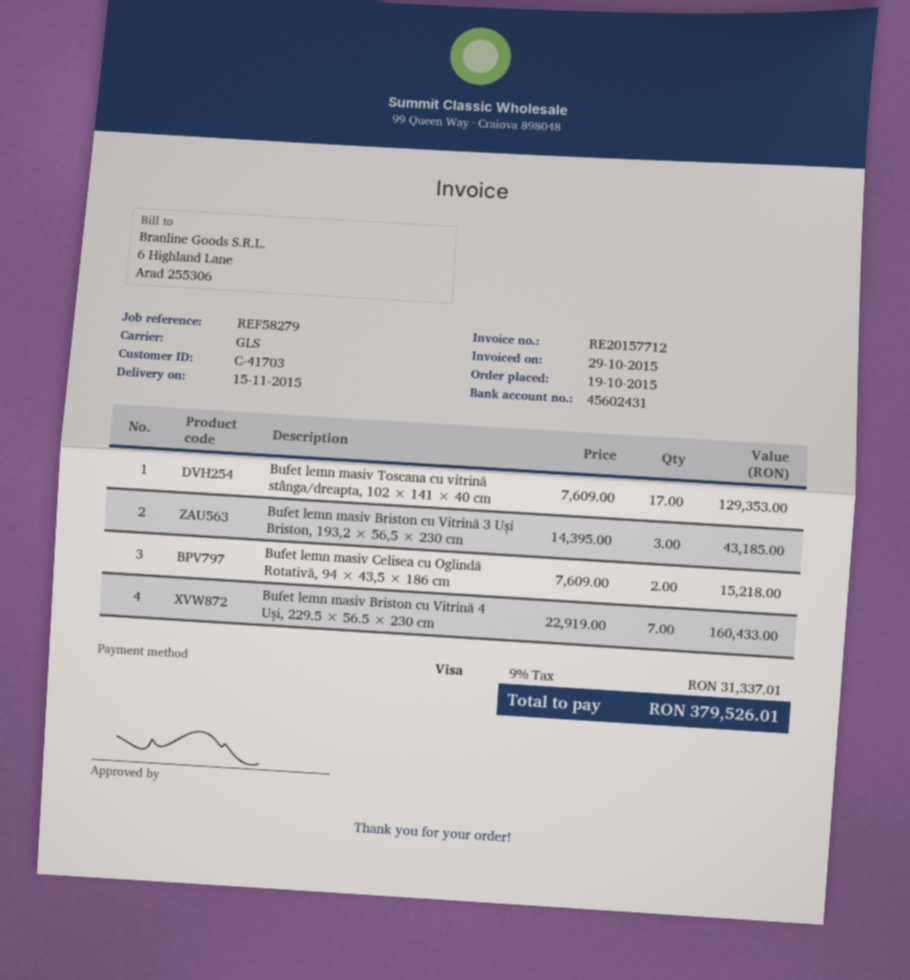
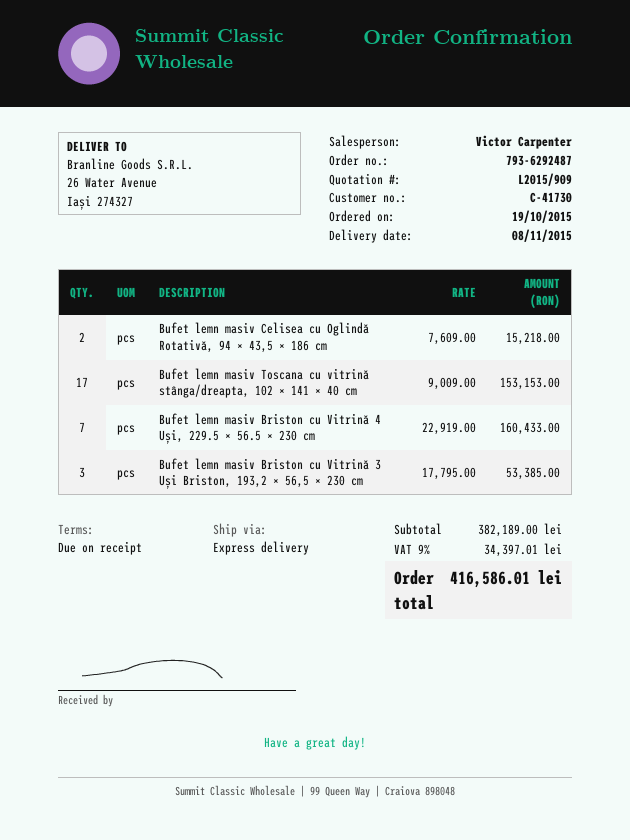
delivery date: 2015-11-15 -> 2015-11-08
customer number: C-41703 -> C-41730
shipping method: GLS -> express
Bufet lemn masiv Toscana cu vitrină stânga/dreapta, 102 × 141 × 40 cm: 17 x 7609.00 = 129353.00 -> 17 x 9009.00 = 153153.00
Bufet lemn masiv Briston cu Vitrină 3 Uși Briston, 193,2 × 56,5 × 230 cm: 3 x 14395.00 = 43185.00 -> 3 x 17795.00 = 53385.00
tax: 9% = 31337.01 -> 9% = 34397.01
total: 379526.01 -> 416586.01

